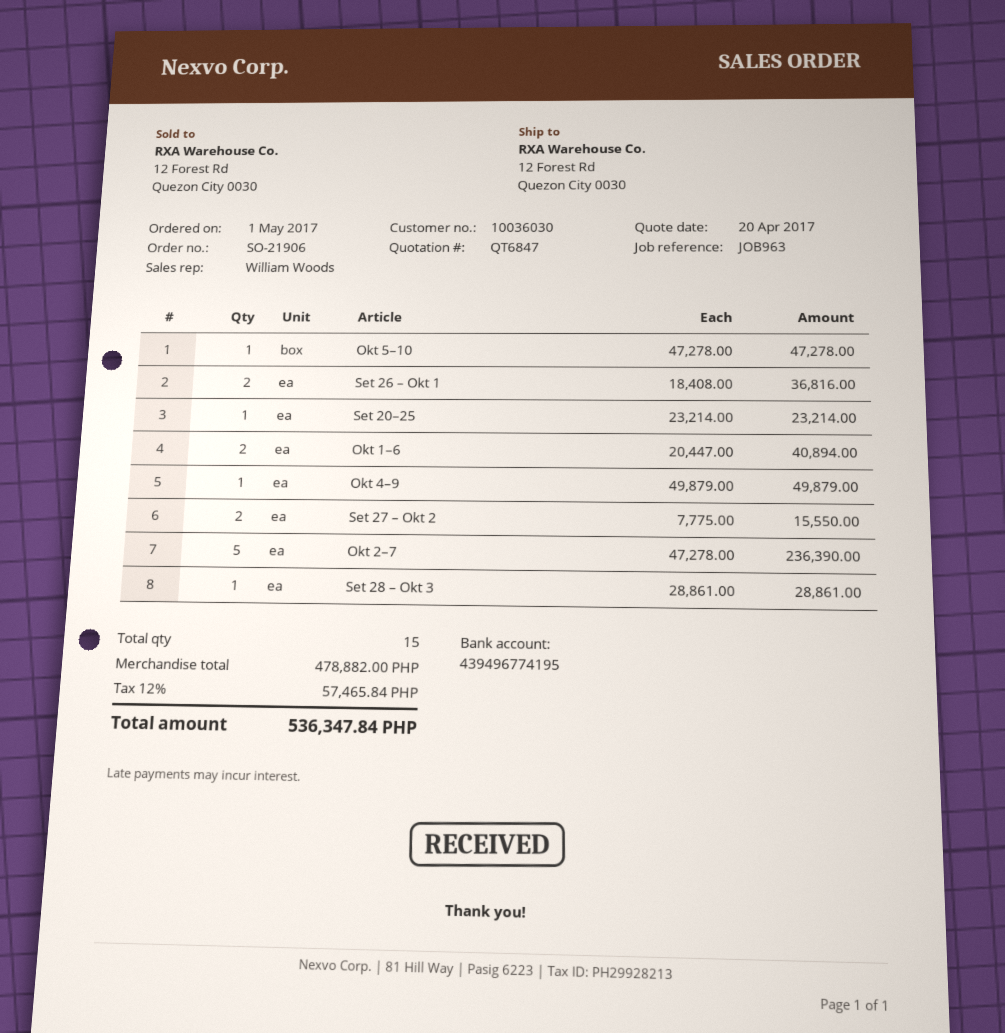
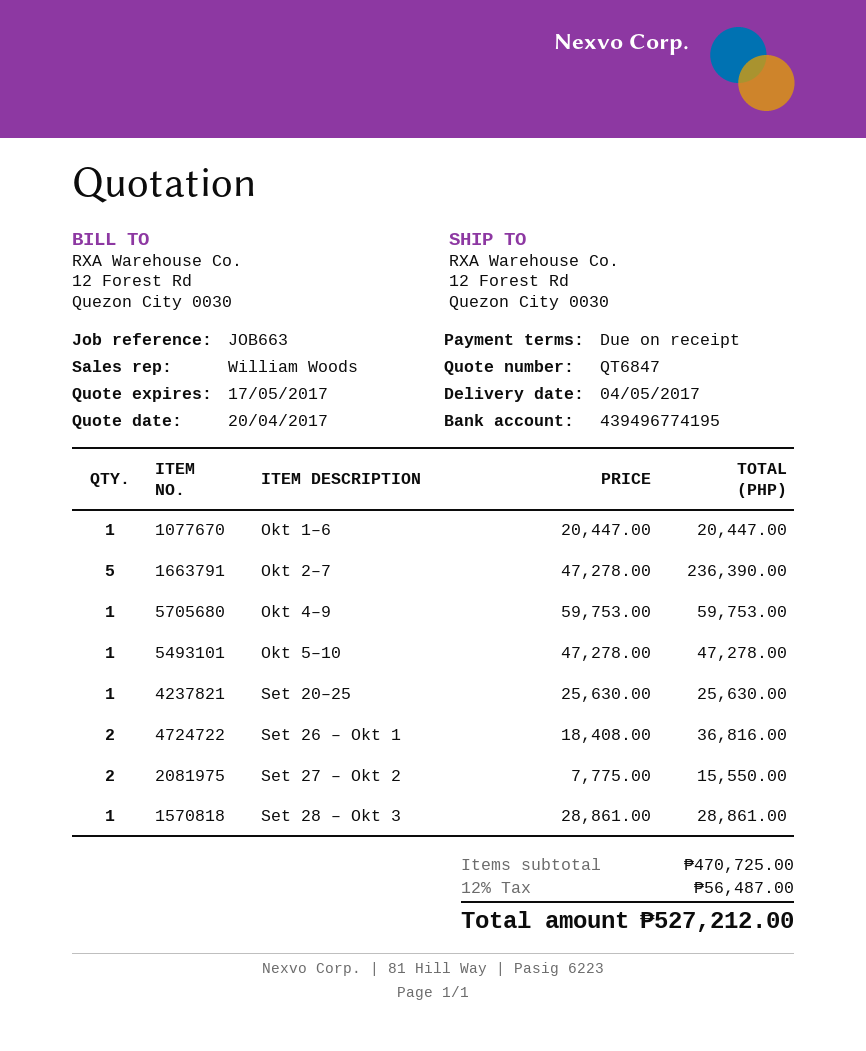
reference: JOB963 -> JOB663
Set 20–25: 1 x 23214.00 = 23214.00 -> 1 x 25630.00 = 25630.00
Okt 1–6: 2 x 20447.00 = 40894.00 -> 1 x 20447.00 = 20447.00
Okt 4–9: 1 x 49879.00 = 49879.00 -> 1 x 59753.00 = 59753.00
subtotal: 478882.00 -> 470725.00
tax: 12% = 57465.84 -> 12% = 56487.00
total: 536347.84 -> 527212.00

